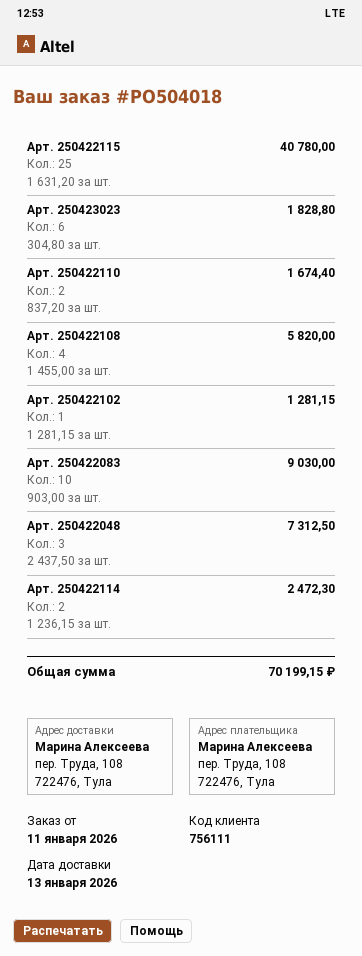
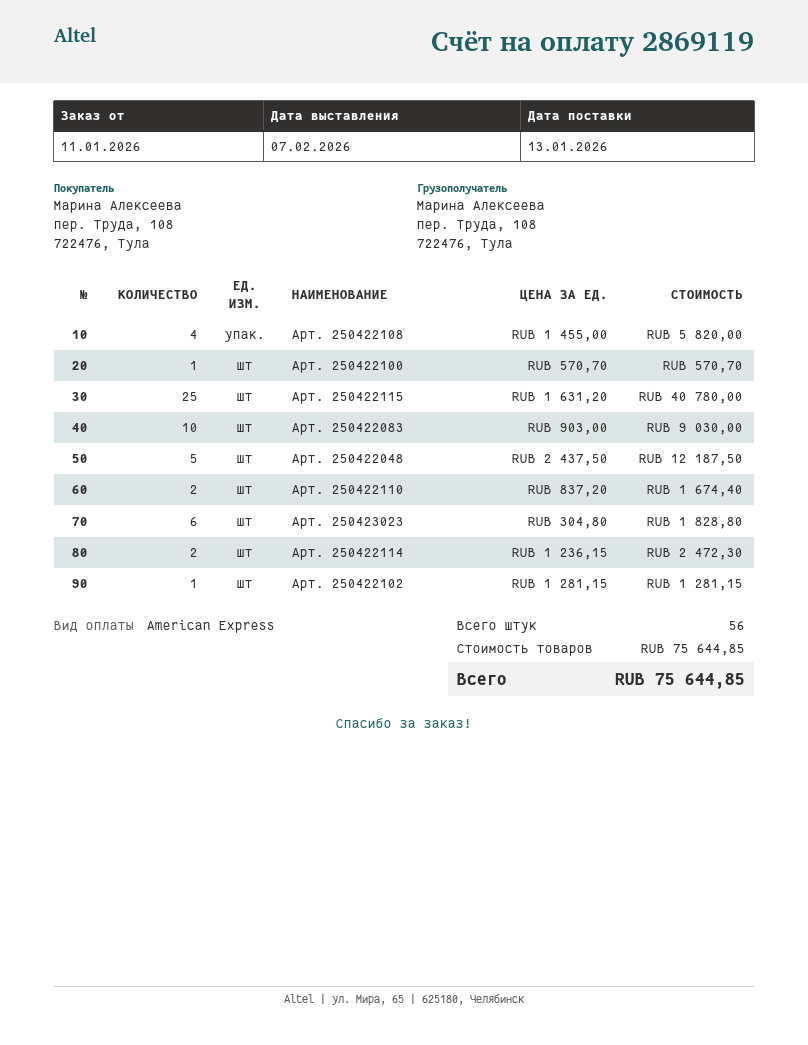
Арт. 250422048: 3 x 2437.50 = 7312.50 -> 5 x 2437.50 = 12187.50
Арт. 250422100: none -> 1 x 570.70 = 570.70
total: 70199.15 -> 75644.85

